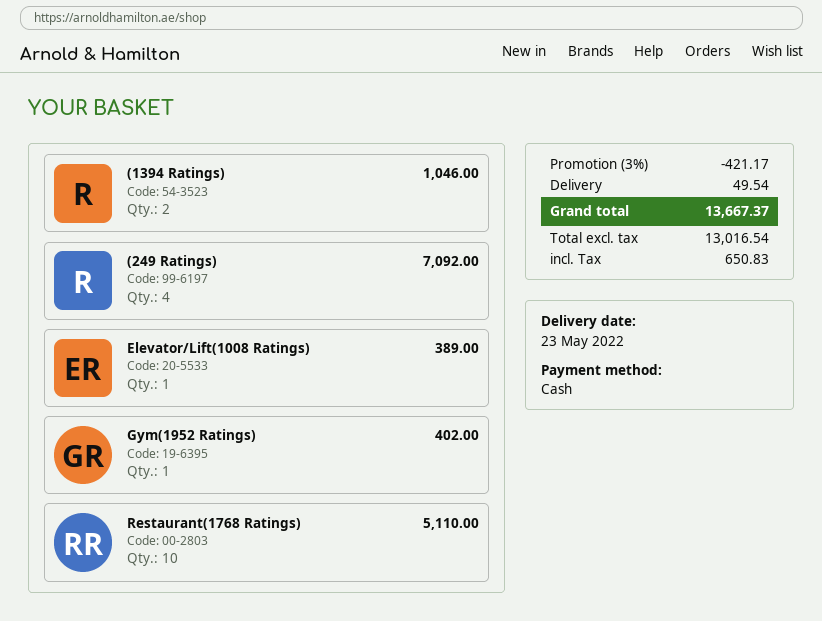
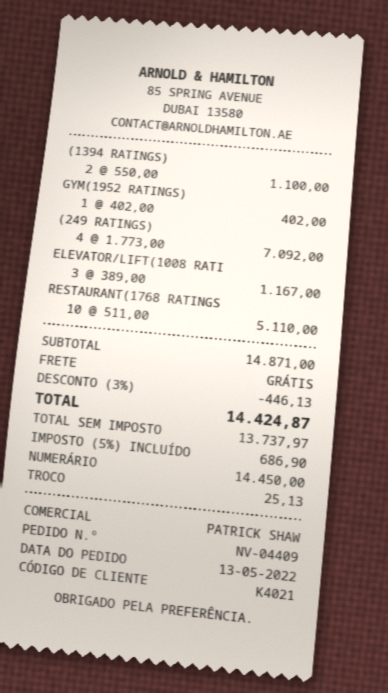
(1394 Ratings): 2 for 1046.00 -> 2 for 1100.00
Elevator/Lift(1008 Ratings): 1 for 389.00 -> 3 for 1167.00
discount: 3% = 421.17 -> 3% = 446.13
shipping: 49.54 -> 0.00
net: 13016.54 -> 13737.97
tax: 650.83 -> 686.90
total: 13667.37 -> 14424.87

